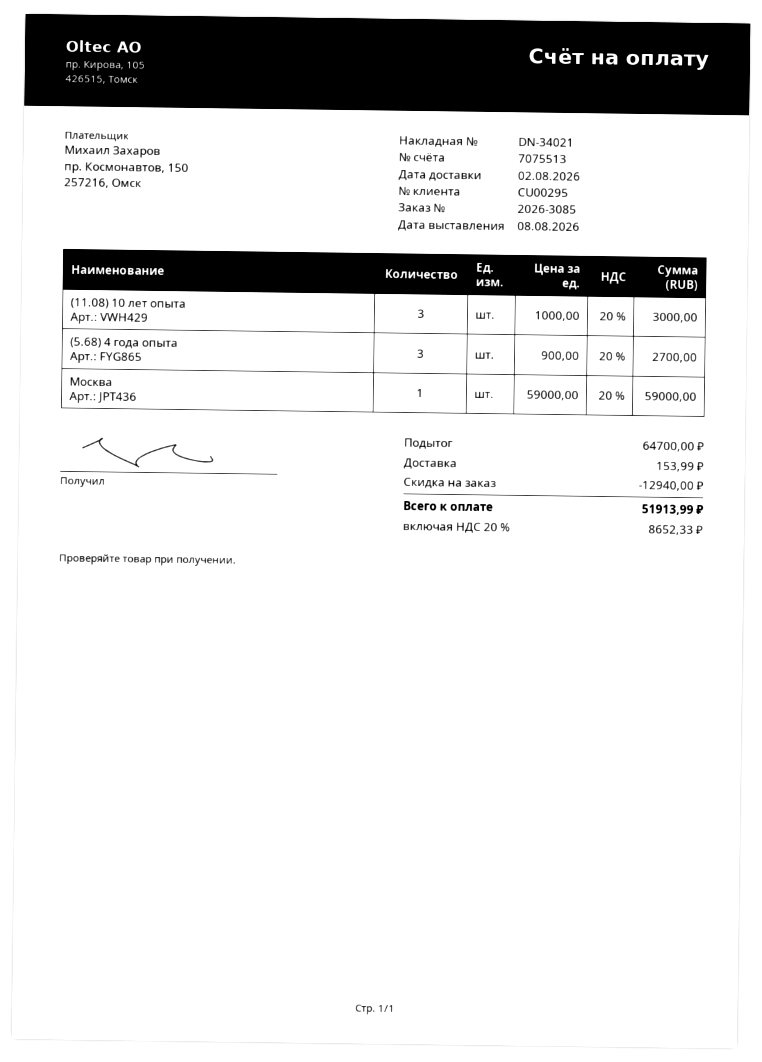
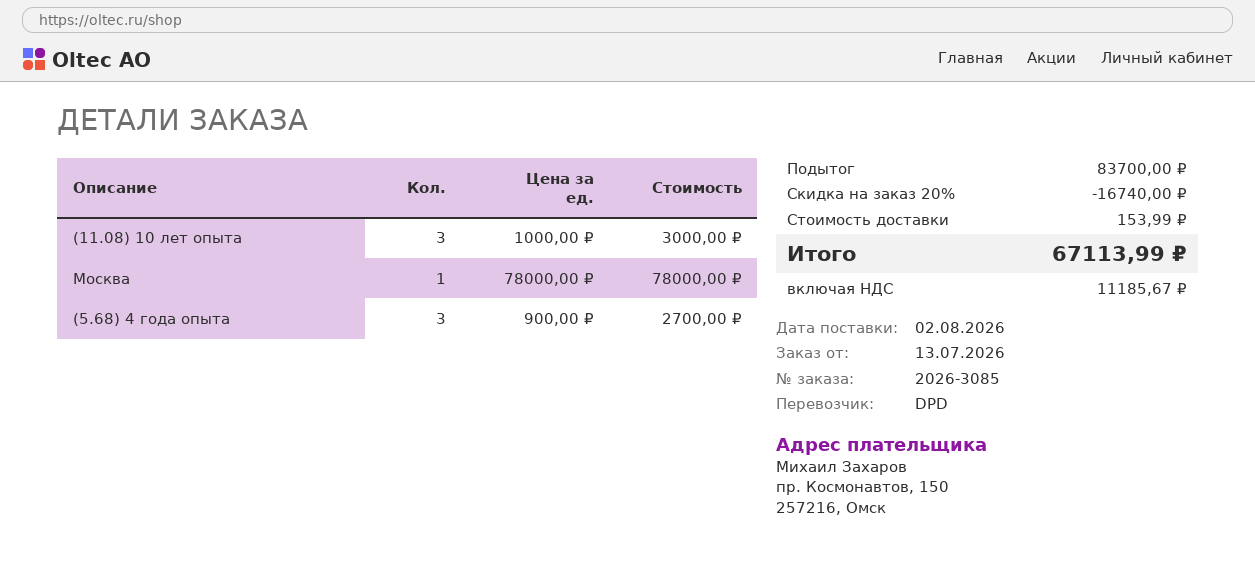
Москва: 1 x 59000.00 = 59000.00 -> 1 x 78000.00 = 78000.00
subtotal: 64700.00 -> 83700.00
discount: 12940.00 -> 16740.00
tax: 8652.33 -> 11185.67
total: 51913.99 -> 67113.99

